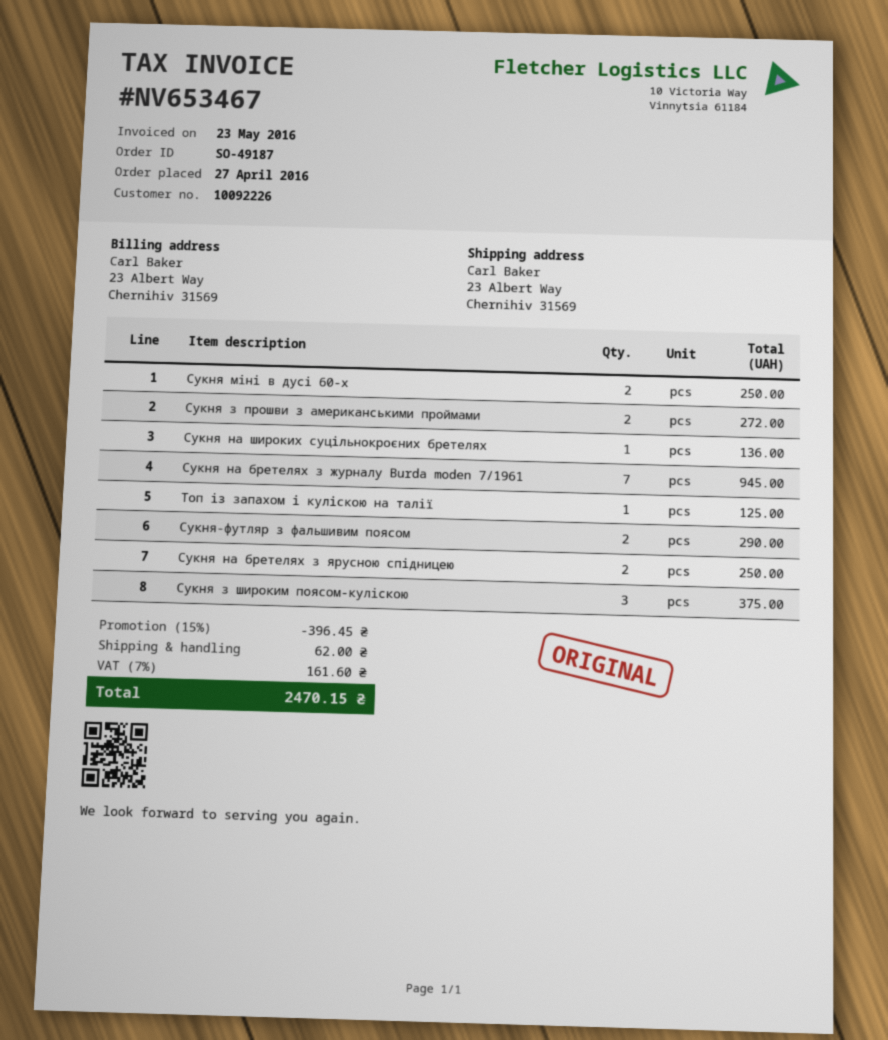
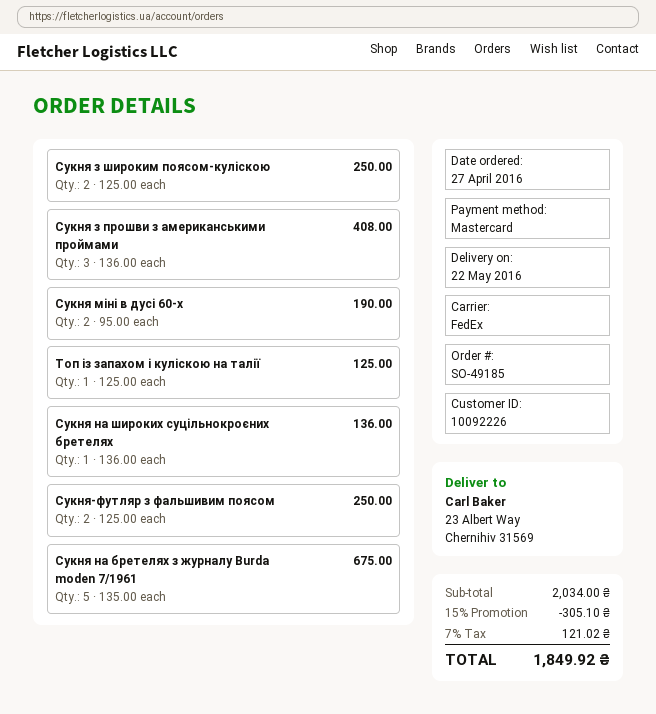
order number: SO-49187 -> SO-49185
Сукня міні в дусі 60-х: 2 for 250.00 -> 2 for 190.00
Сукня з прошви з американськими проймами: 2 for 272.00 -> 3 for 408.00
Сукня на бретелях з журналу Burda moden 7/1961: 7 for 945.00 -> 5 for 675.00
Сукня-футляр з фальшивим поясом: 2 for 290.00 -> 2 for 250.00
Сукня на бретелях з ярусною спідницею: 2 for 250.00 -> none
Сукня з широким поясом-куліскою: 3 for 375.00 -> 2 for 250.00
discount: 15% = 396.45 -> 15% = 305.10
shipping: 62.00 -> none
tax: 7% = 161.60 -> 7% = 121.02
total: 2470.15 -> 1849.92

